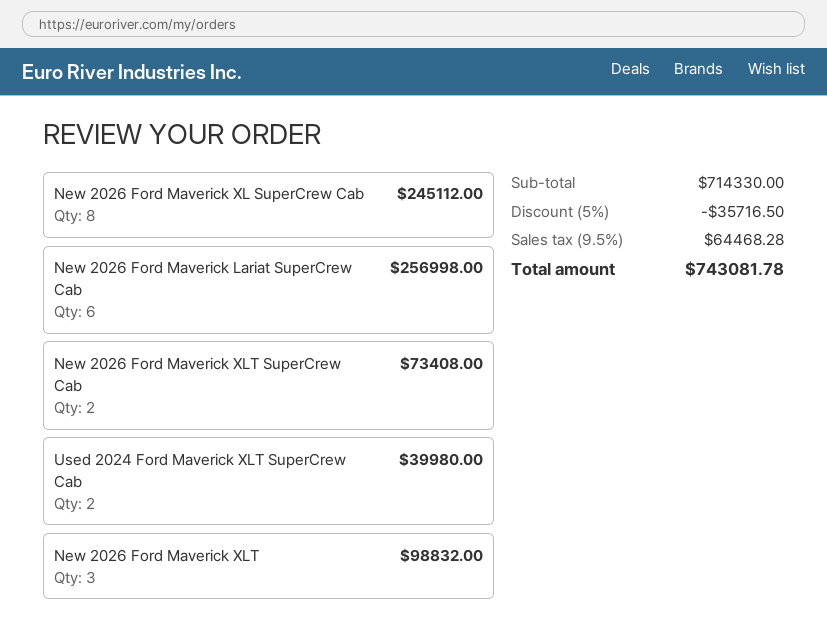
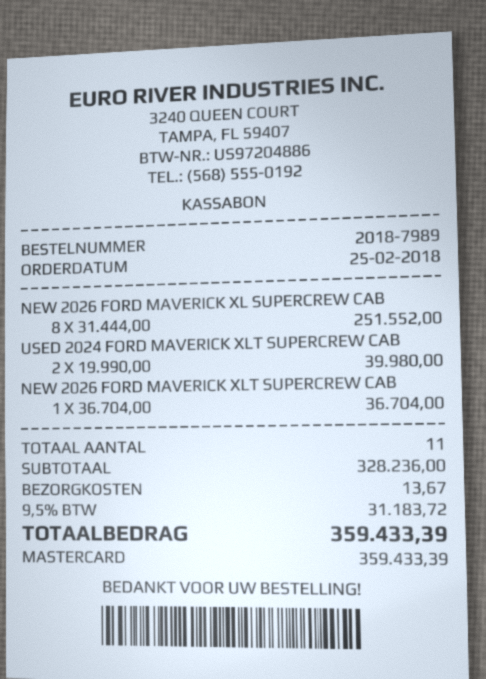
New 2026 Ford Maverick XL SuperCrew Cab: 8 for 245112.00 -> 8 for 251552.00
New 2026 Ford Maverick Lariat SuperCrew Cab: 6 for 256998.00 -> none
New 2026 Ford Maverick XLT SuperCrew Cab: 2 for 73408.00 -> 1 for 36704.00
New 2026 Ford Maverick XLT: 3 for 98832.00 -> none
subtotal: 714330.00 -> 328236.00
discount: 5% = 35716.50 -> none
shipping: none -> 13.67
tax: 9.5% = 64468.28 -> 9.5% = 31183.72
total: 743081.78 -> 359433.39

